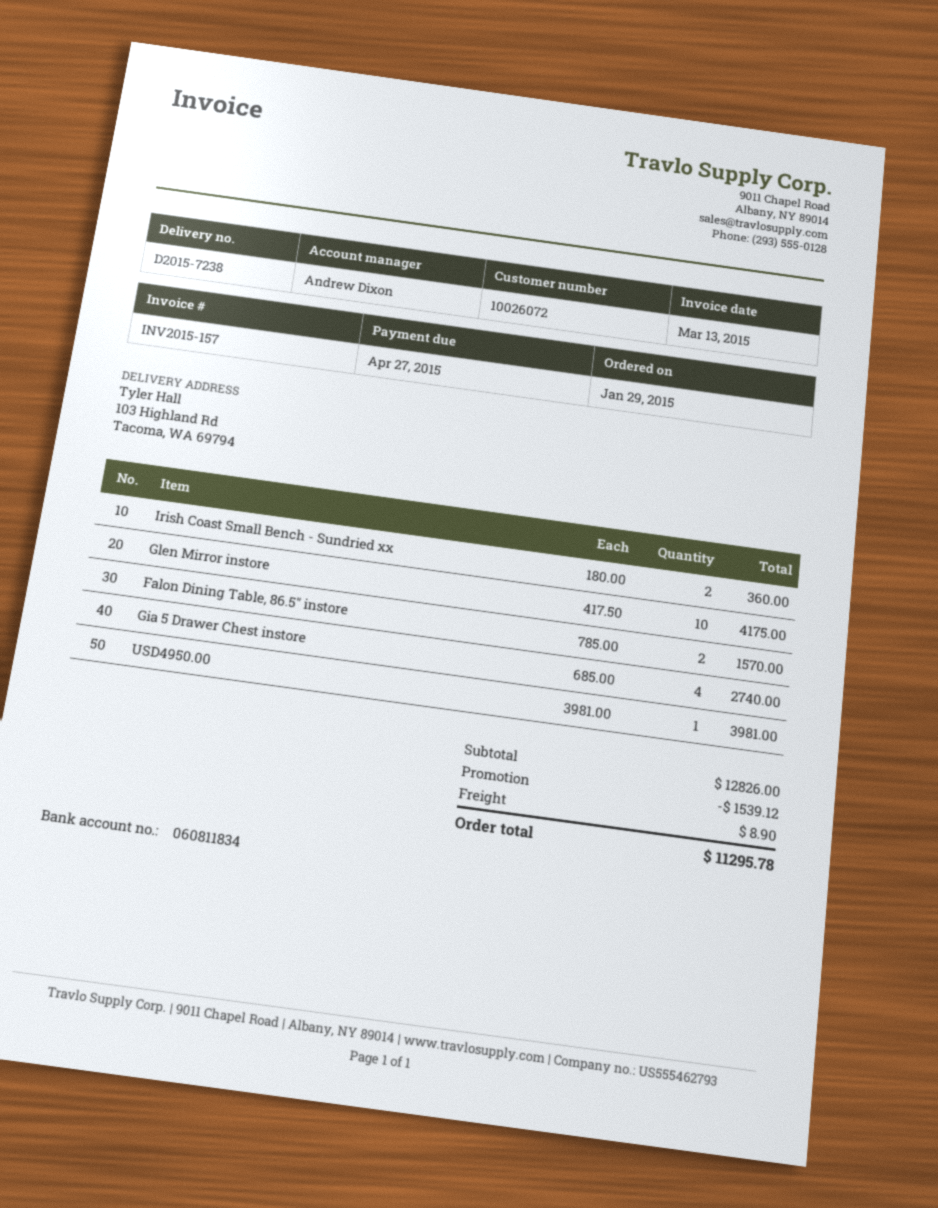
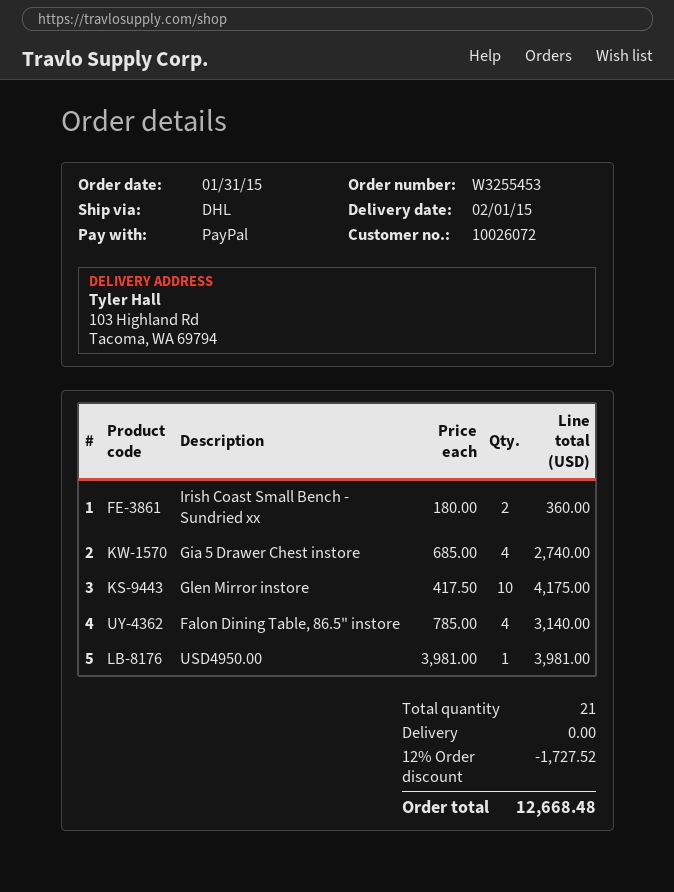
order date: 2015-01-29 -> 2015-01-31
Falon Dining Table, 86.5" instore: 2 x 785.00 = 1570.00 -> 4 x 785.00 = 3140.00
discount: 1539.12 -> 1727.52
shipping: 8.90 -> 0.00
total: 11295.78 -> 12668.48

